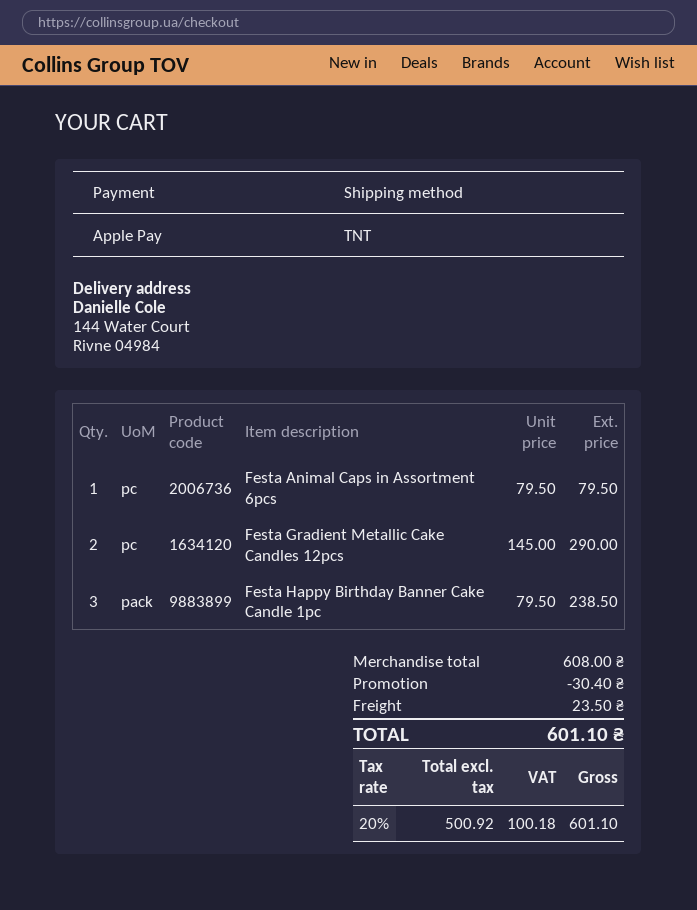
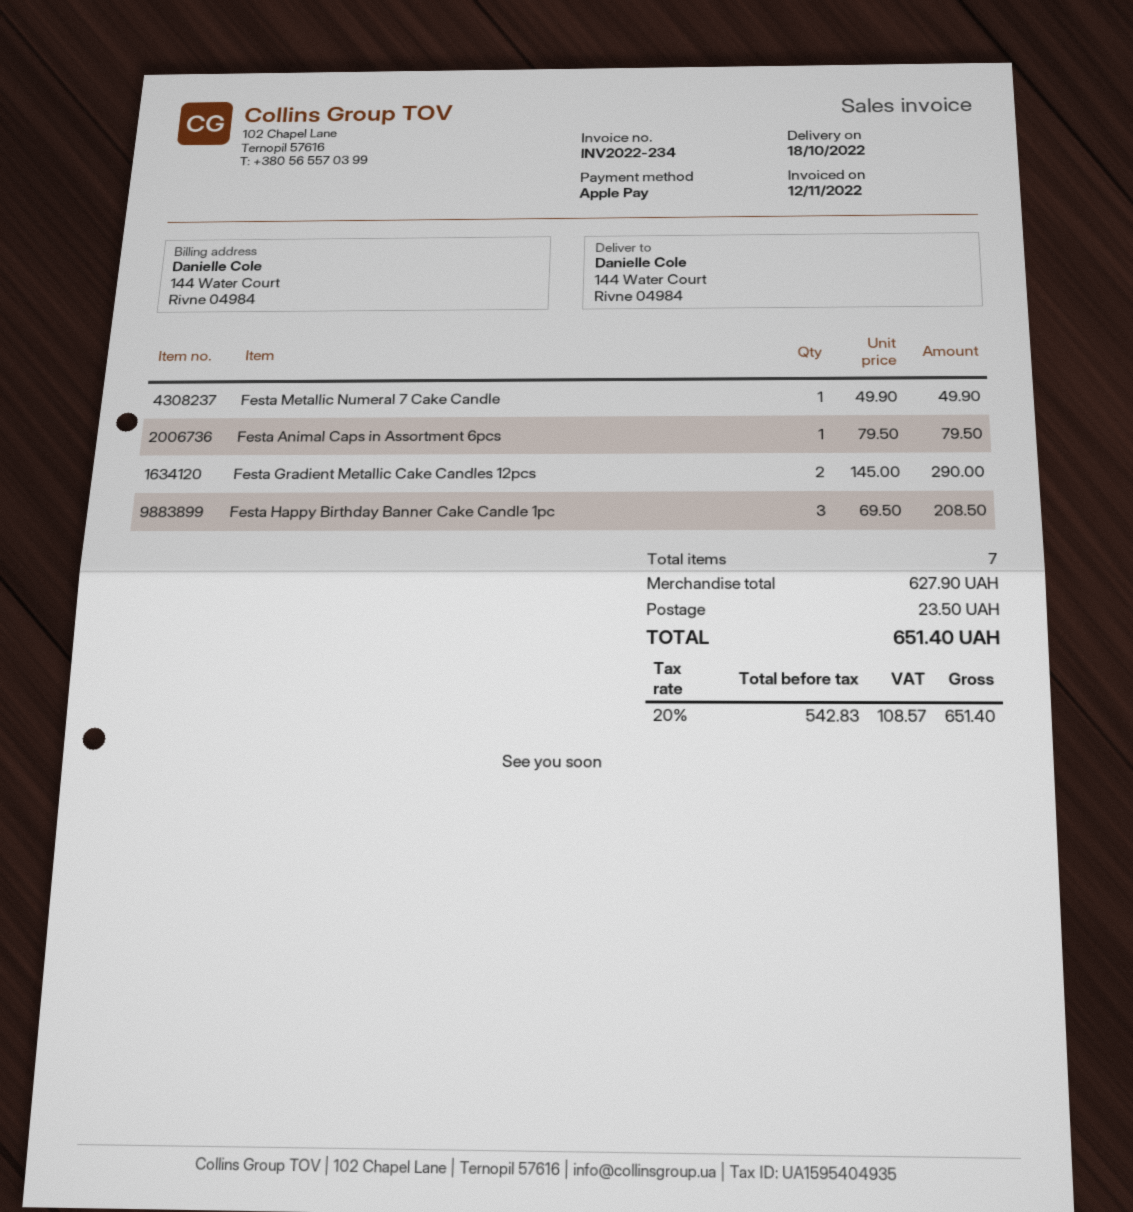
Festa Happy Birthday Banner Cake Candle 1pc: 3 x 79.50 = 238.50 -> 3 x 69.50 = 208.50
Festa Metallic Numeral 7 Cake Candle: none -> 1 x 49.90 = 49.90
subtotal: 608.00 -> 627.90
discount: 30.40 -> none
net: 500.92 -> 542.83
tax: 20% = 100.18 -> 20% = 108.57
total: 601.10 -> 651.40

